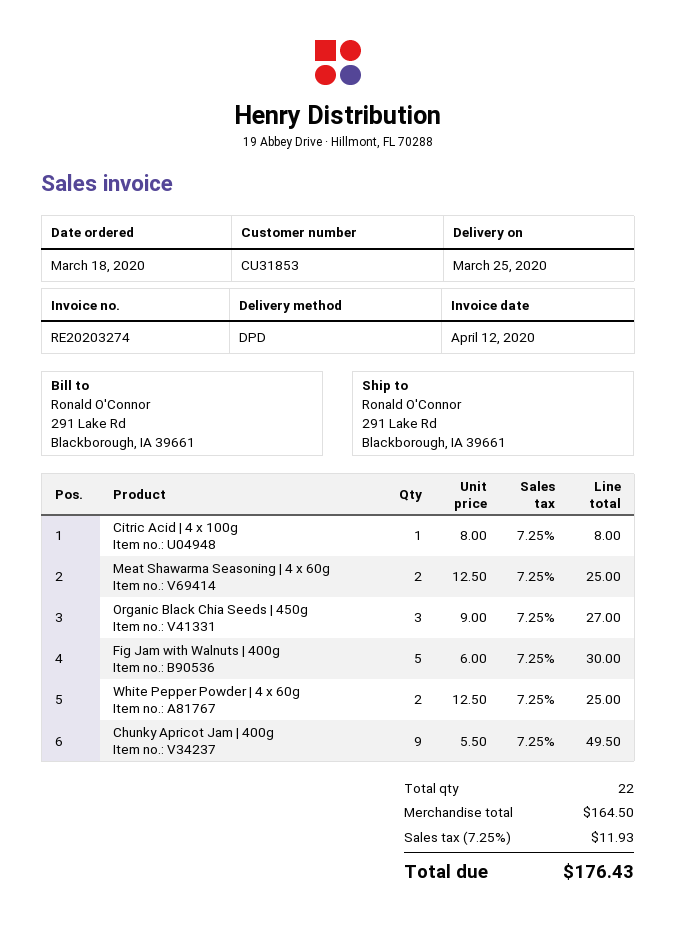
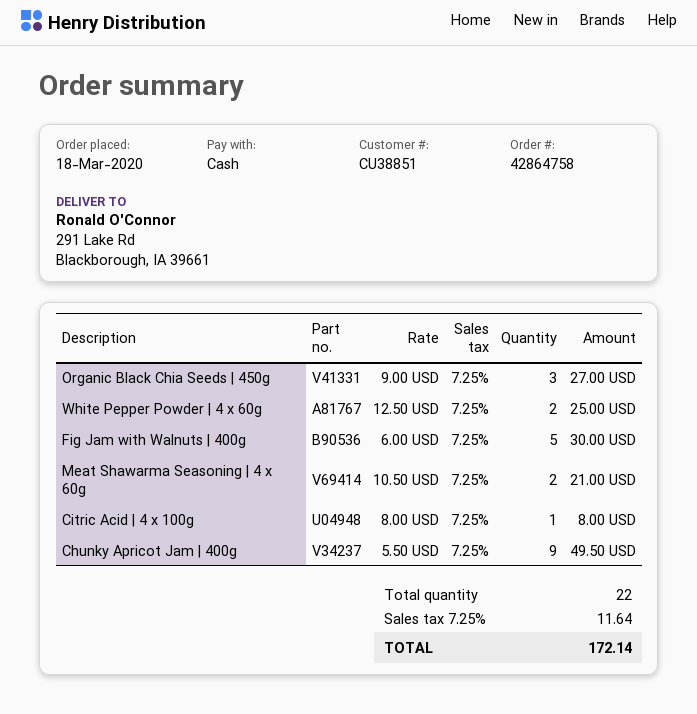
customer number: CU31853 -> CU38851
Meat Shawarma Seasoning | 4 x 60g: 2 x 12.50 = 25.00 -> 2 x 10.50 = 21.00
tax: 7.25% = 11.93 -> 7.25% = 11.64
total: 176.43 -> 172.14

